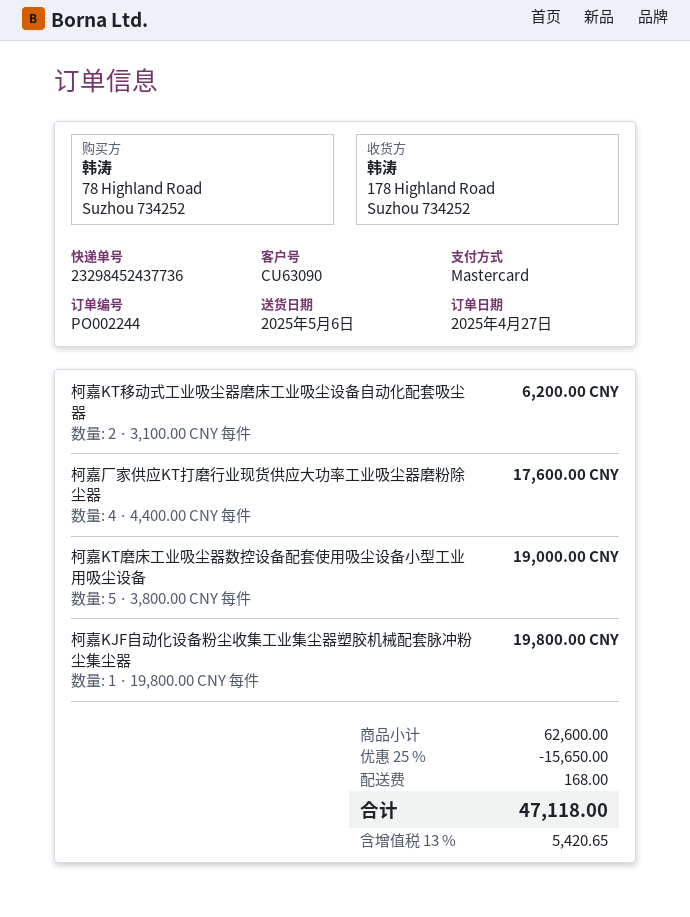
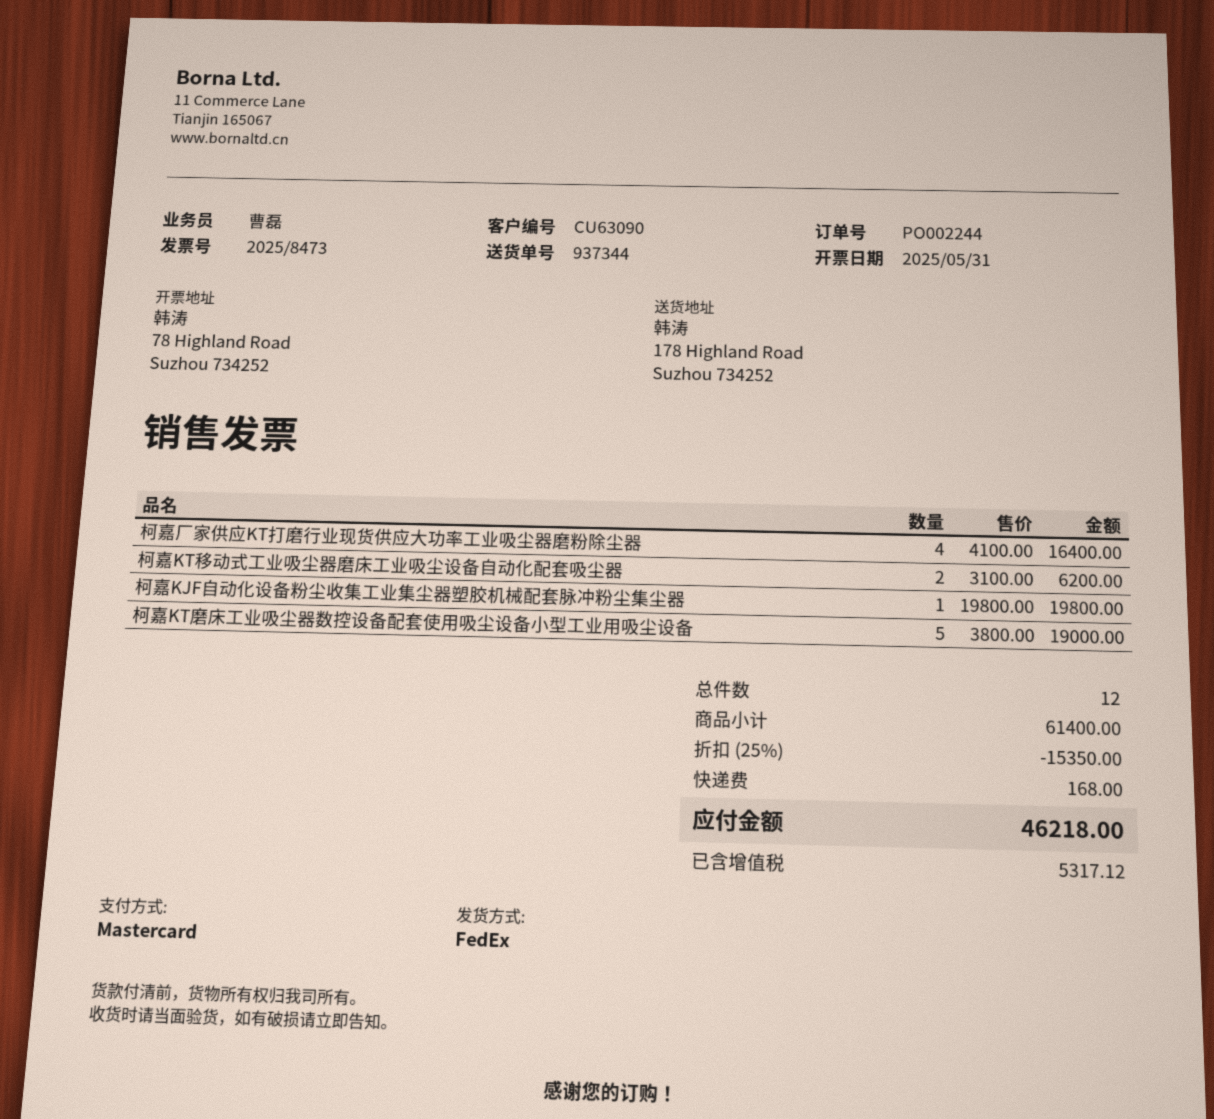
柯嘉厂家供应KT打磨行业现货供应大功率工业吸尘器磨粉除尘器: 4 x 4400.00 = 17600.00 -> 4 x 4100.00 = 16400.00
subtotal: 62600.00 -> 61400.00
discount: 25% = 15650.00 -> 25% = 15350.00
tax: 5420.65 -> 5317.12
total: 47118.00 -> 46218.00

